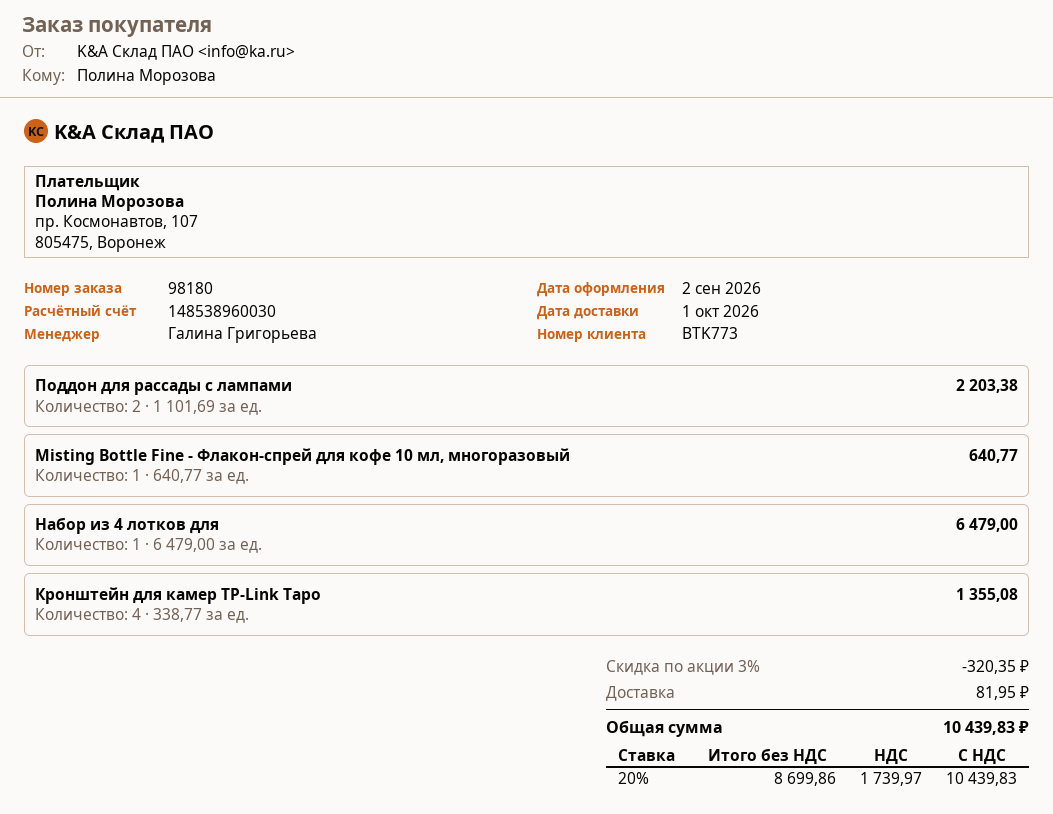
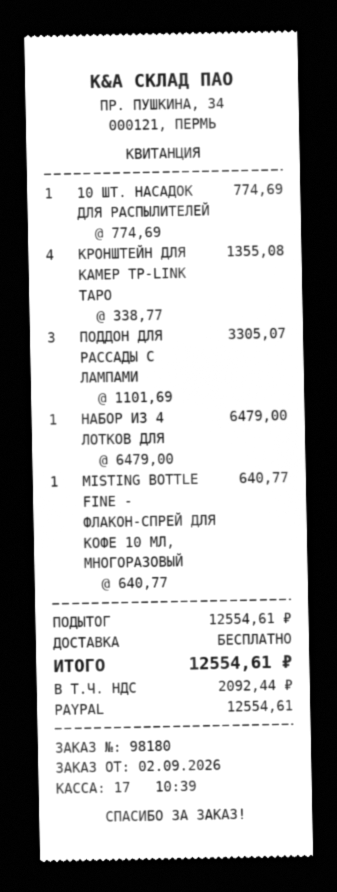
Поддон для рассады с лампами: 2 x 1101.69 = 2203.38 -> 3 x 1101.69 = 3305.07
10 ШТ. НАСАДОК ДЛЯ РАСПЫЛИТЕЛЕЙ: none -> 1 x 774.69 = 774.69
discount: 3% = 320.35 -> none
shipping: 81.95 -> 0.00
tax: 1739.97 -> 2092.44
total: 10439.83 -> 12554.61

